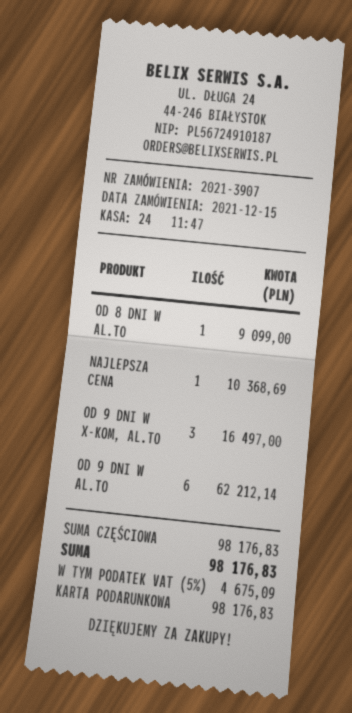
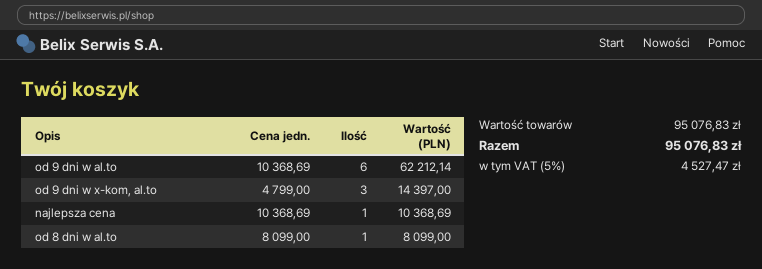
OD 8 DNI W AL.TO: 1 for 9099.00 -> 1 for 8099.00
OD 9 DNI W X-KOM, AL.TO: 3 for 16497.00 -> 3 for 14397.00
subtotal: 98176.83 -> 95076.83
tax: 5% = 4675.09 -> 5% = 4527.47
total: 98176.83 -> 95076.83

